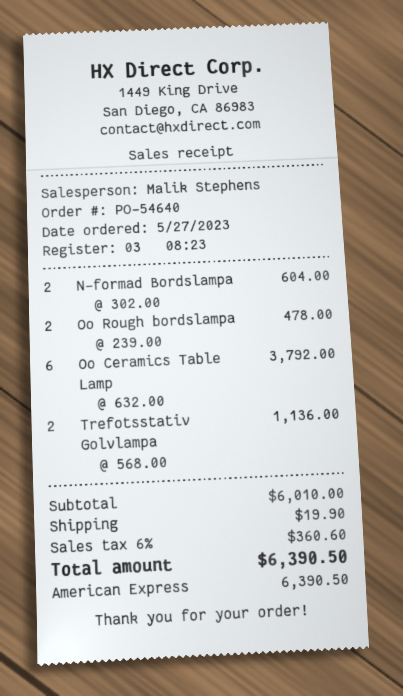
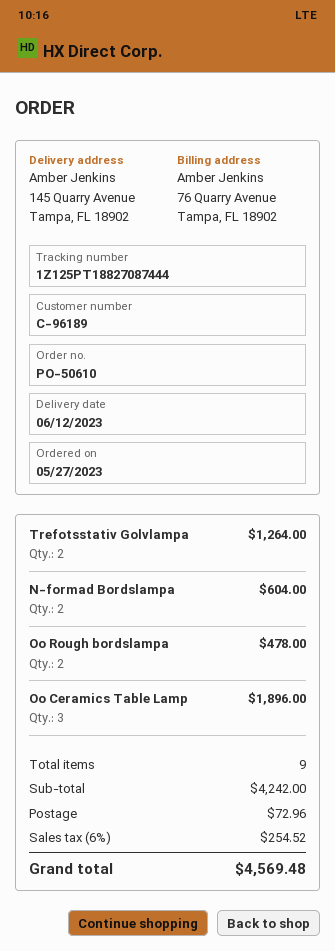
order number: PO-54640 -> PO-50610
Oo Ceramics Table Lamp: 6 for 3792.00 -> 3 for 1896.00
Trefotsstativ Golvlampa: 2 for 1136.00 -> 2 for 1264.00
subtotal: 6010.00 -> 4242.00
shipping: 19.90 -> 72.96
tax: 6% = 360.60 -> 6% = 254.52
total: 6390.50 -> 4569.48

